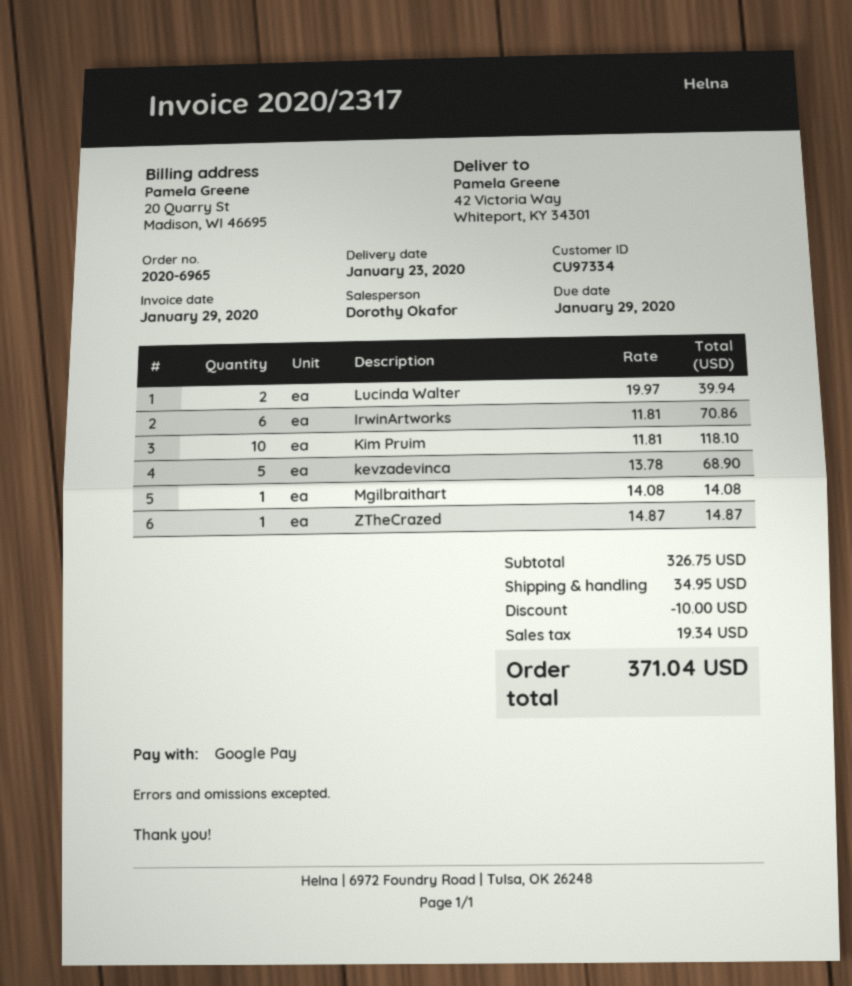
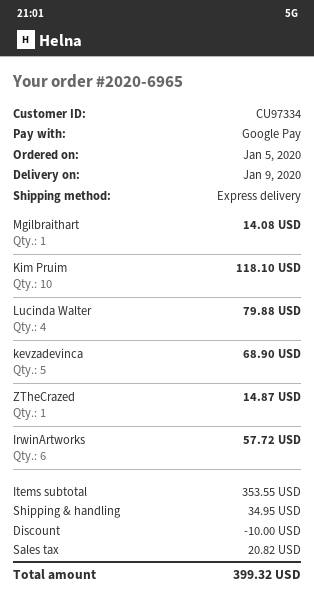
delivery date: 2020-01-23 -> 2020-01-09
Lucinda Walter: 2 for 39.94 -> 4 for 79.88
IrwinArtworks: 6 for 70.86 -> 6 for 57.72
subtotal: 326.75 -> 353.55
tax: 19.34 -> 20.82
total: 371.04 -> 399.32

